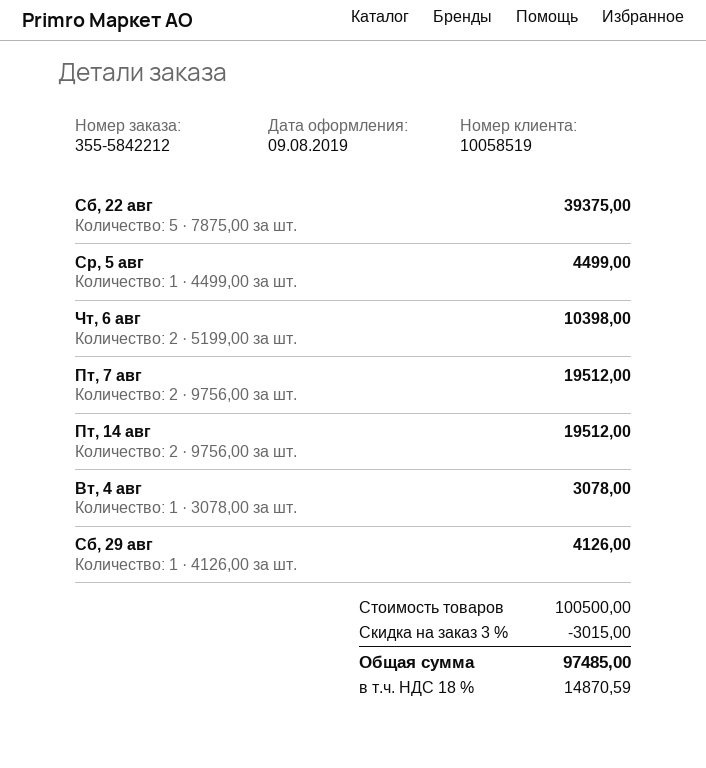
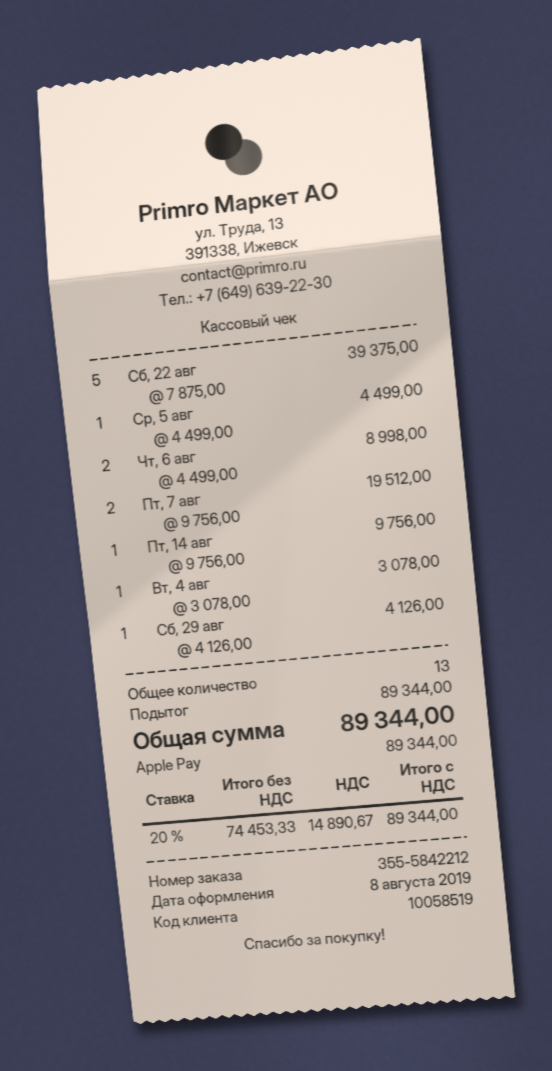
order date: 2019-08-09 -> 2019-08-08
Чт, 6 авг: 2 x 5199.00 = 10398.00 -> 2 x 4499.00 = 8998.00
Пт, 14 авг: 2 x 9756.00 = 19512.00 -> 1 x 9756.00 = 9756.00
subtotal: 100500.00 -> 89344.00
discount: 3% = 3015.00 -> none
tax: 18% = 14870.59 -> 20% = 14890.67
total: 97485.00 -> 89344.00

